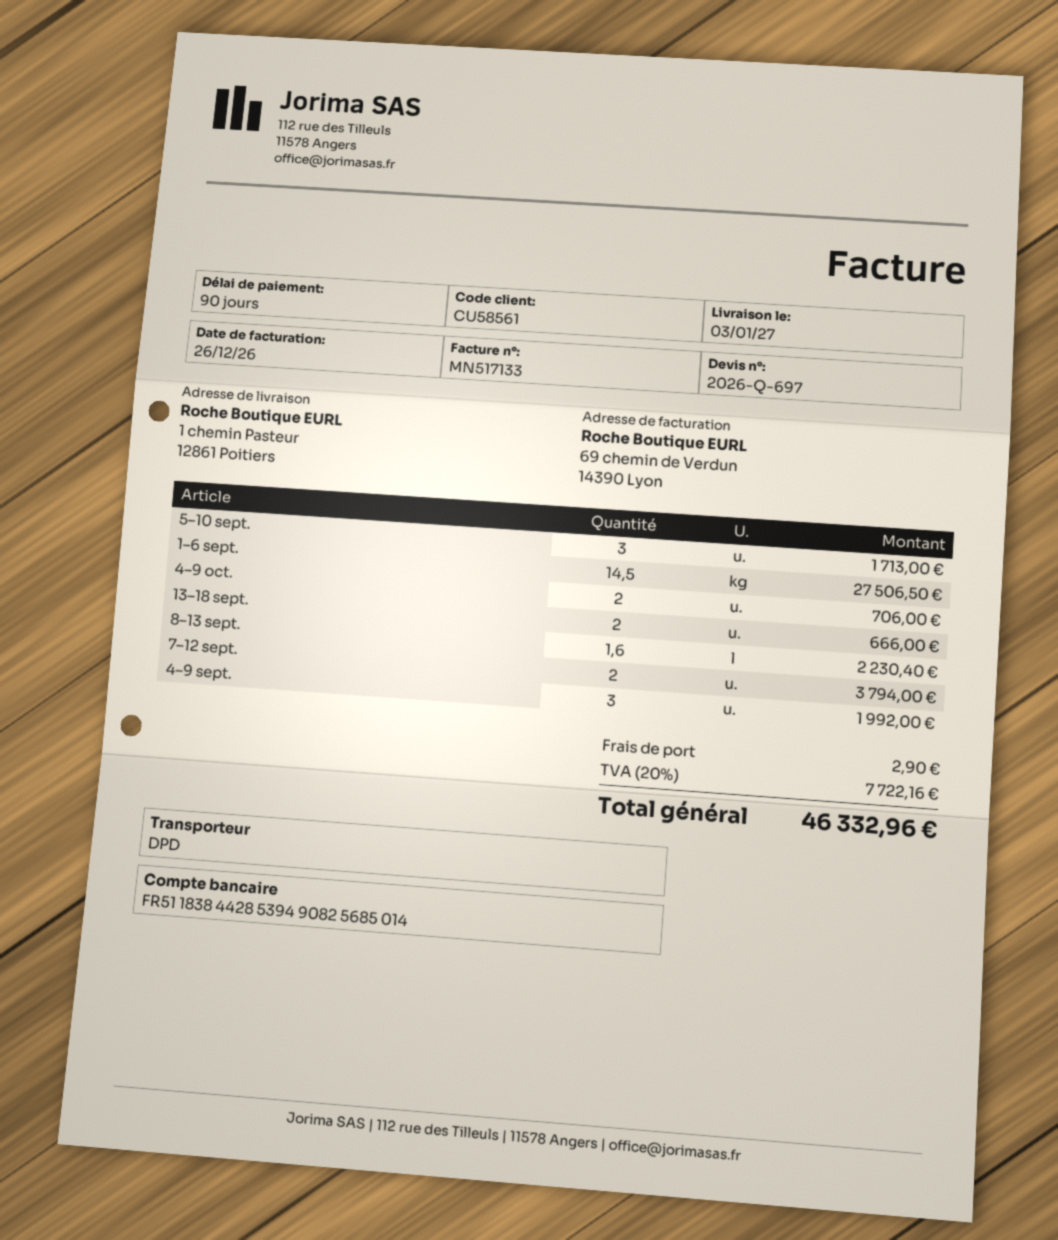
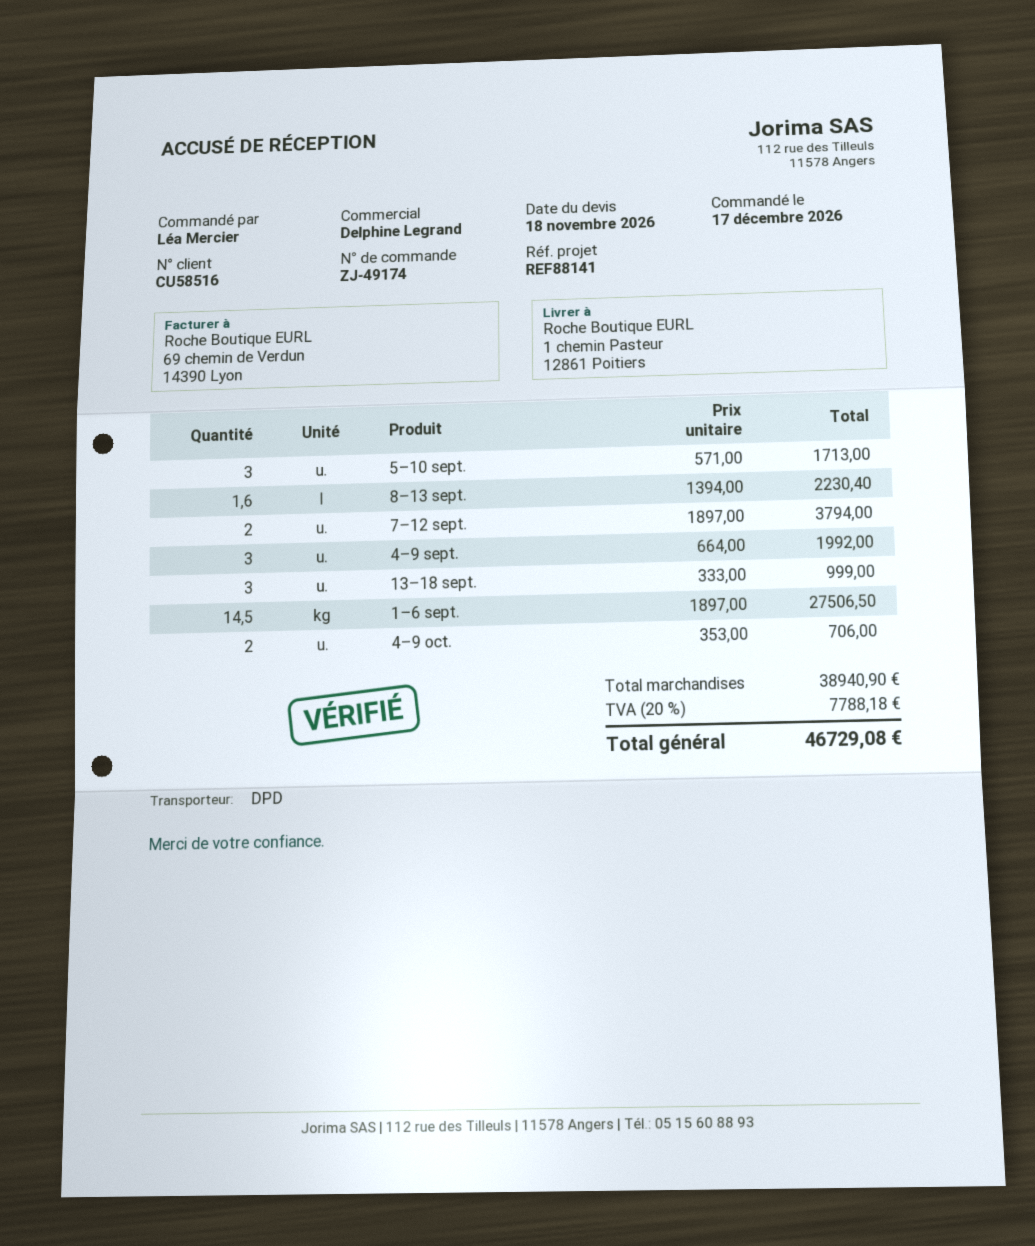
customer number: CU58561 -> CU58516
13–18 sept.: 2 for 666.00 -> 3 for 999.00
shipping: 2.90 -> none
tax: 20% = 7722.16 -> 20% = 7788.18
total: 46332.96 -> 46729.08

